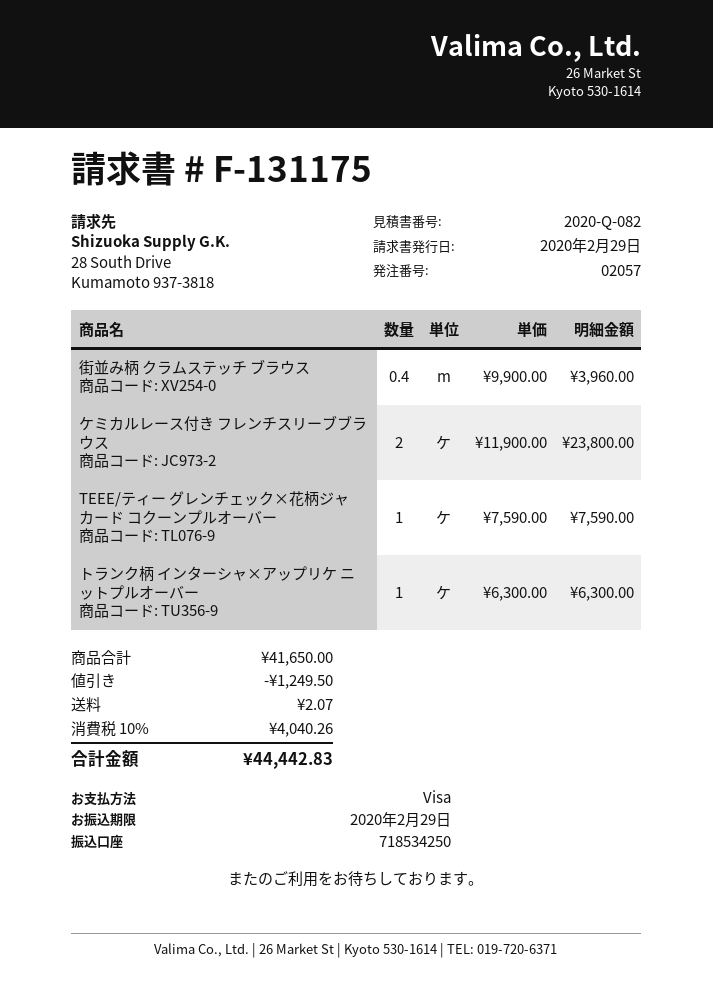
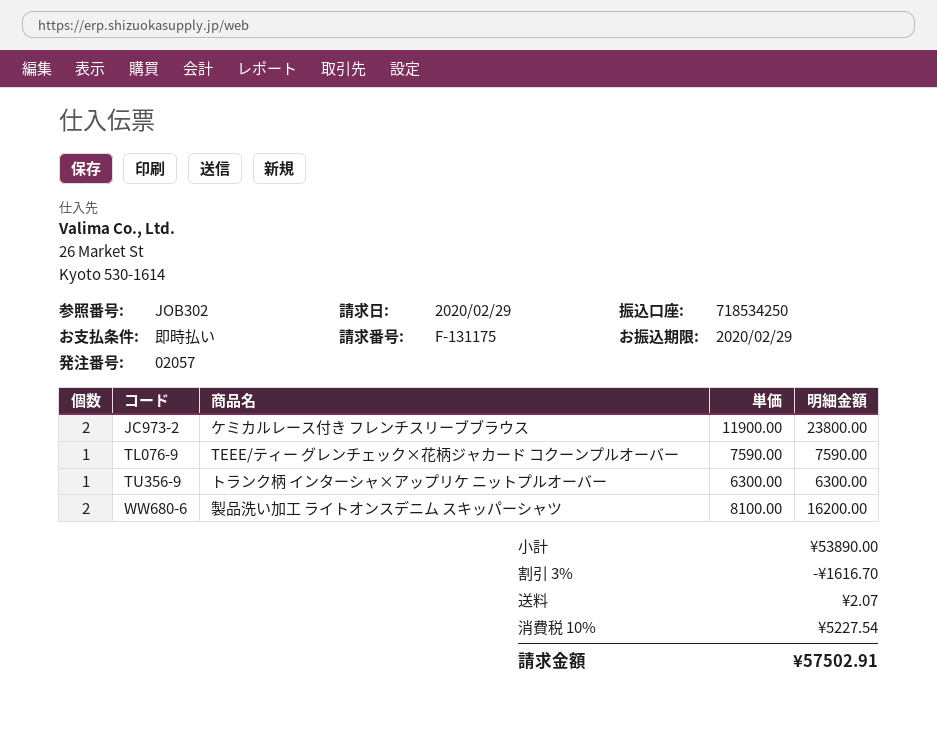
街並み柄 クラムステッチ ブラウス: 0.4 x 9900.00 = 3960.00 -> none
製品洗い加工 ライトオンスデニム スキッパーシャツ: none -> 2 x 8100.00 = 16200.00
subtotal: 41650.00 -> 53890.00
discount: 1249.50 -> 1616.70
tax: 10% = 4040.26 -> 10% = 5227.54
total: 44442.83 -> 57502.91

